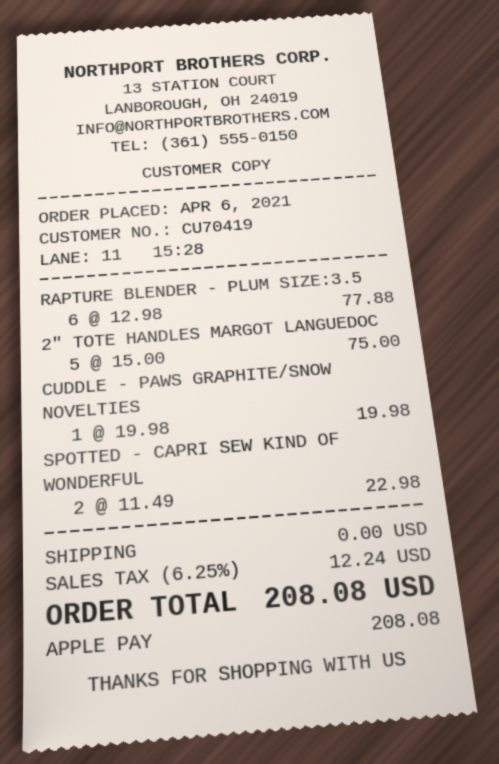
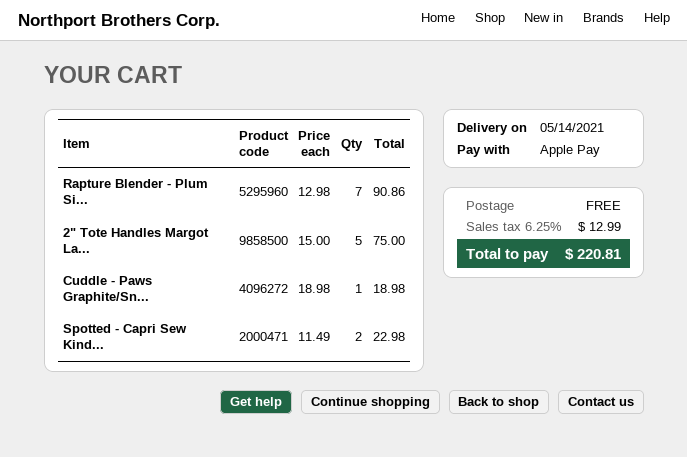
RAPTURE BLENDER - PLUM SIZE:3.5: 6 x 12.98 = 77.88 -> 7 x 12.98 = 90.86
CUDDLE - PAWS GRAPHITE/SNOW NOVELTIES: 1 x 19.98 = 19.98 -> 1 x 18.98 = 18.98
tax: 6.25% = 12.24 -> 6.25% = 12.99
total: 208.08 -> 220.81

